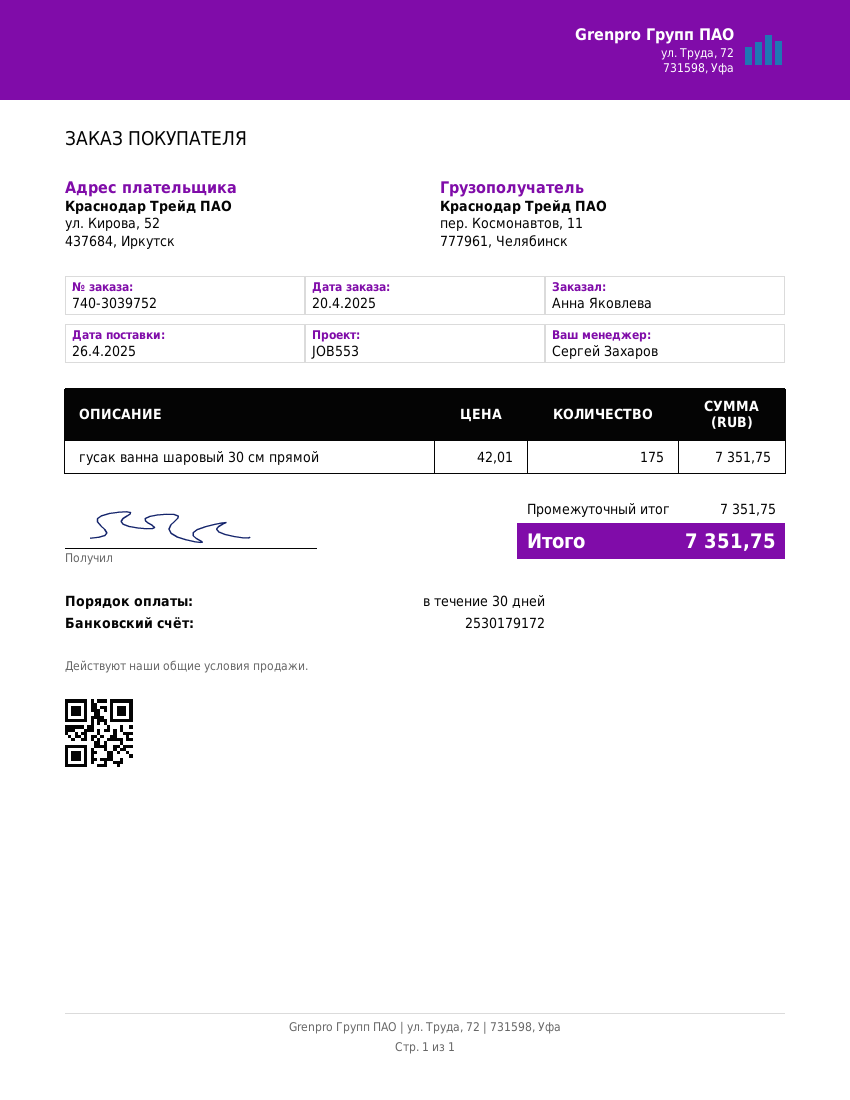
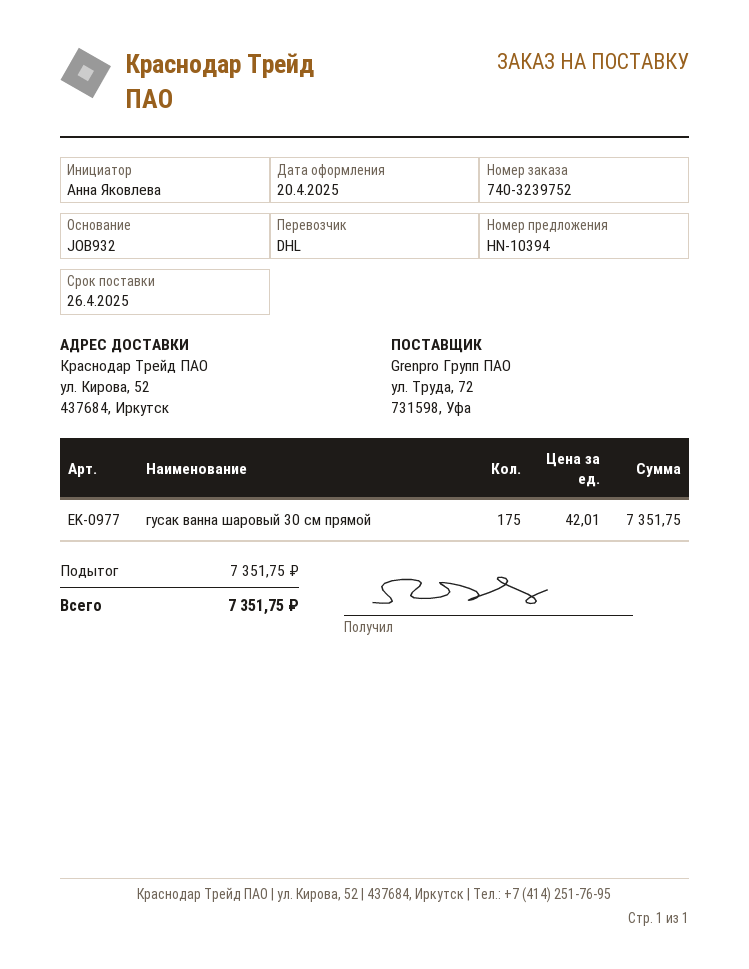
order number: 740-3039752 -> 740-3239752
reference: JOB553 -> JOB932
ship to: пер. Космонавтов, 11, 777961, Челябинск -> ул. Кирова, 52, 437684, Иркутск

